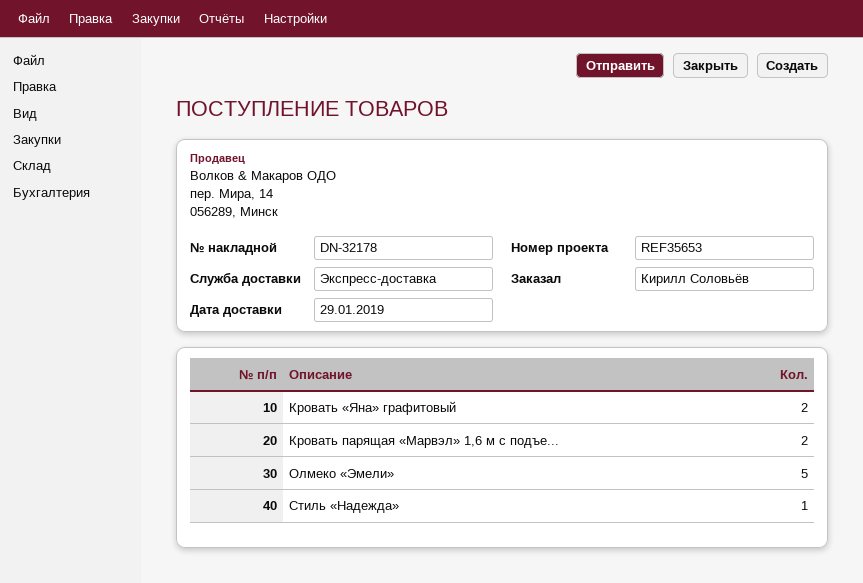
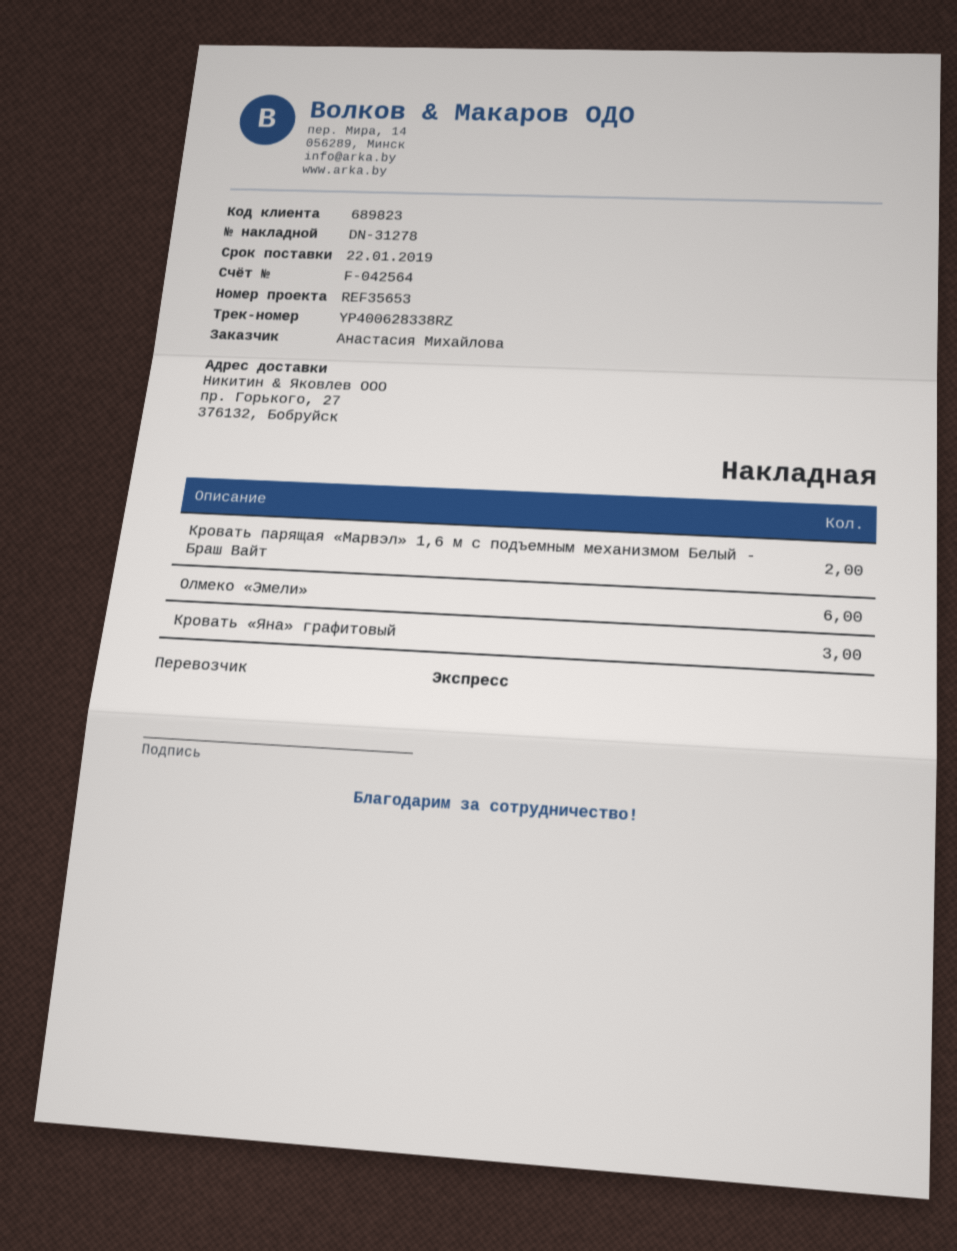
delivery note number: DN-32178 -> DN-31278
delivery date: 2019-01-29 -> 2019-01-22
ordered by: Кирилл Соловьёв -> Анастасия Михайлова
Кровать «Яна» графитовый: 2 -> 3
Олмеко «Эмели»: 5 -> 6
Стиль «Надежда»: 1 -> none

